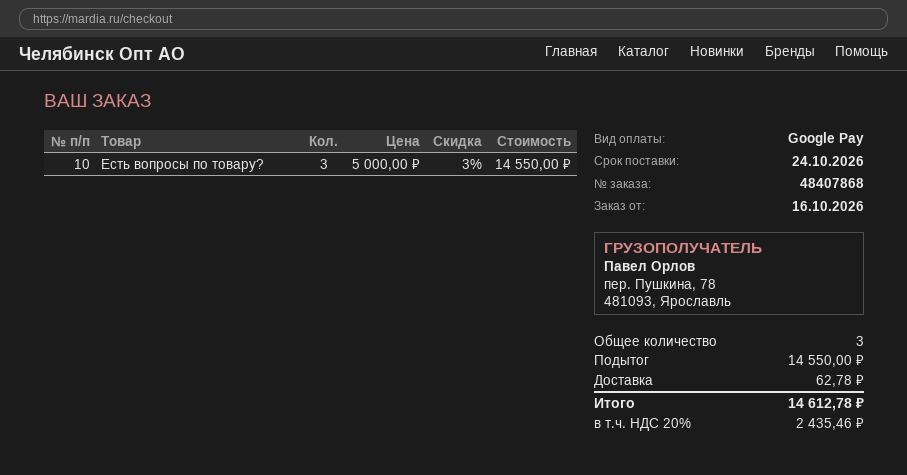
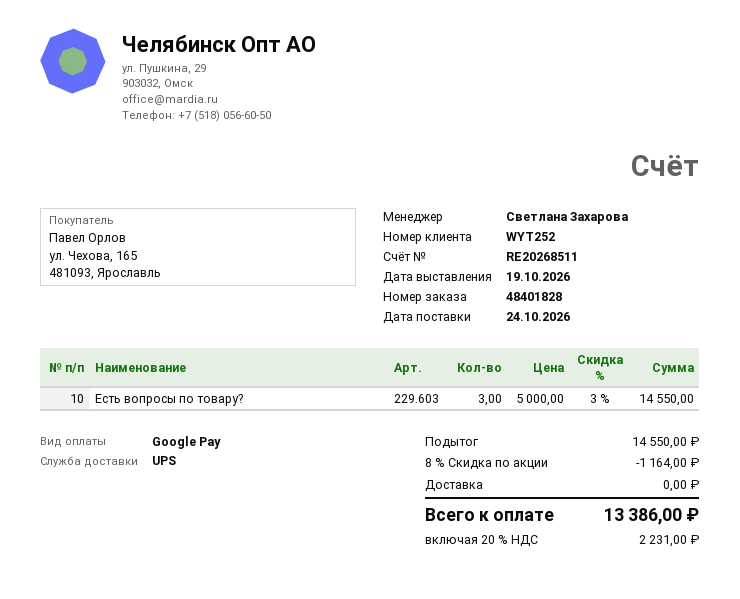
order number: 48407868 -> 48401828
discount: none -> 8% = 1164.00
shipping: 62.78 -> 0.00
tax: 20% = 2435.46 -> 20% = 2231.00
total: 14612.78 -> 13386.00

